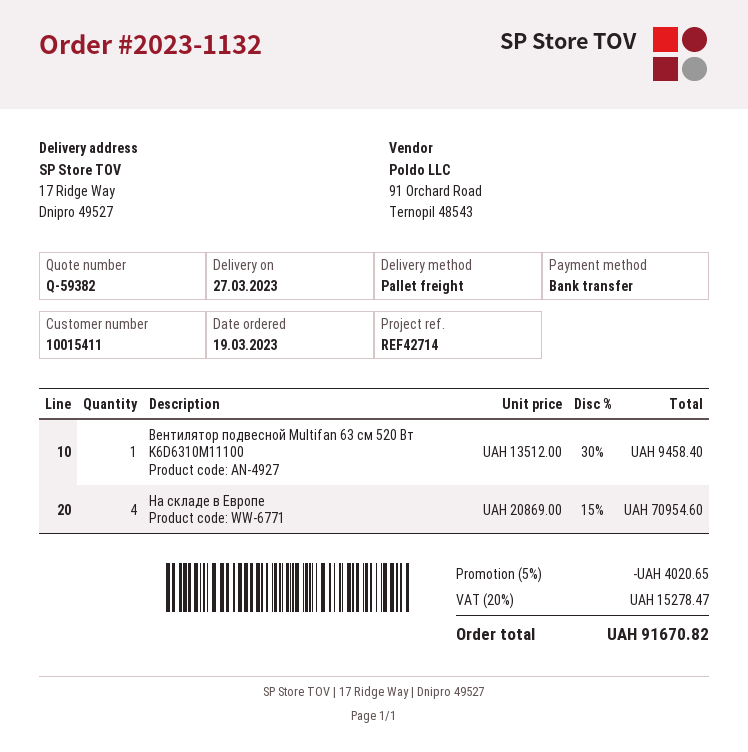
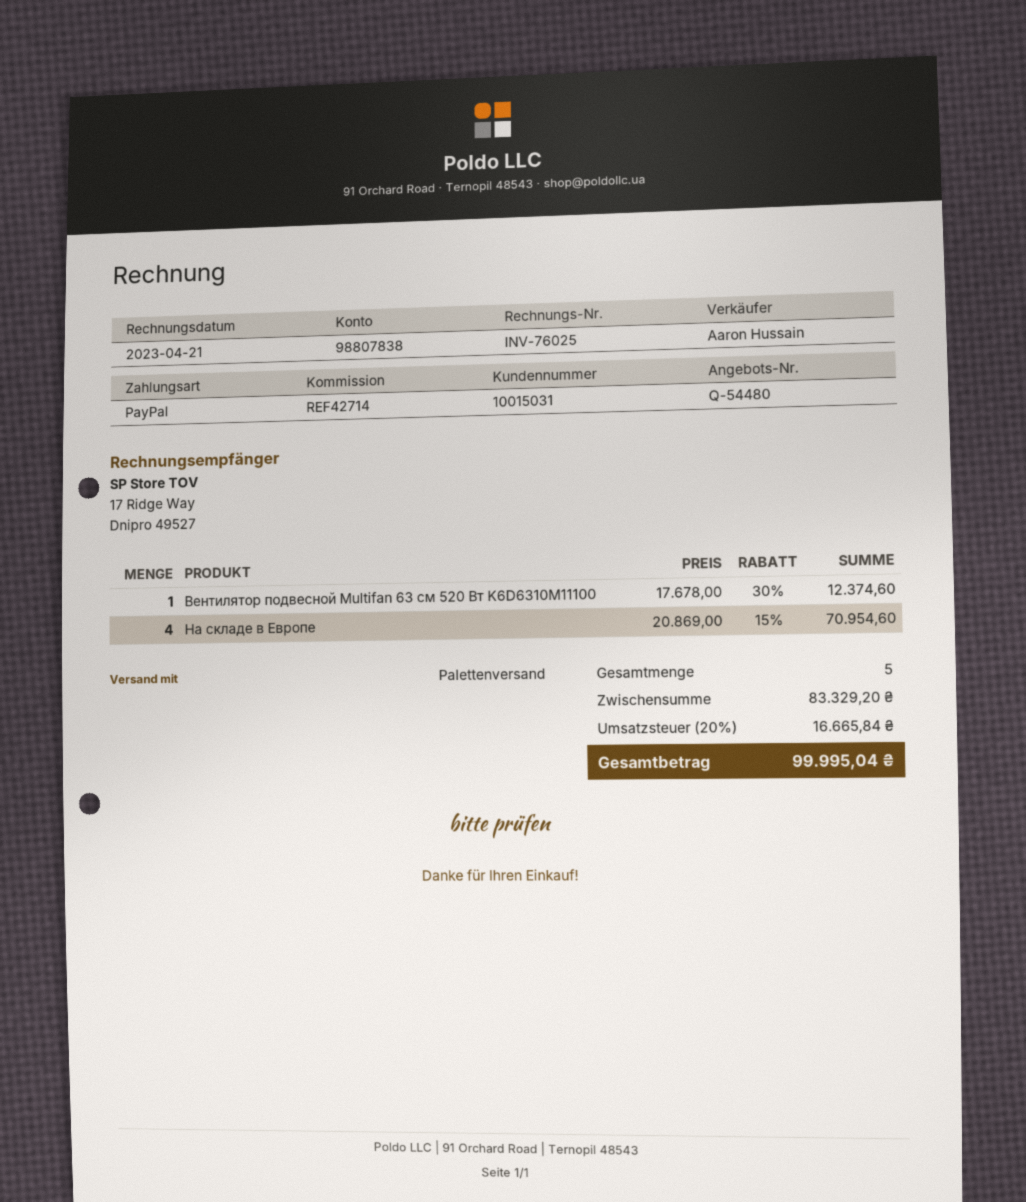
quote number: Q-59382 -> Q-54480
customer number: 10015411 -> 10015031
payment method: bank transfer -> PayPal
Вентилятор подвесной Multifan 63 см 520 Вт K6D6310M11100: 1 x 13512.00 - 30% = 9458.40 -> 1 x 17678.00 - 30% = 12374.60
discount: 5% = 4020.65 -> none
tax: 20% = 15278.47 -> 20% = 16665.84
total: 91670.82 -> 99995.04

